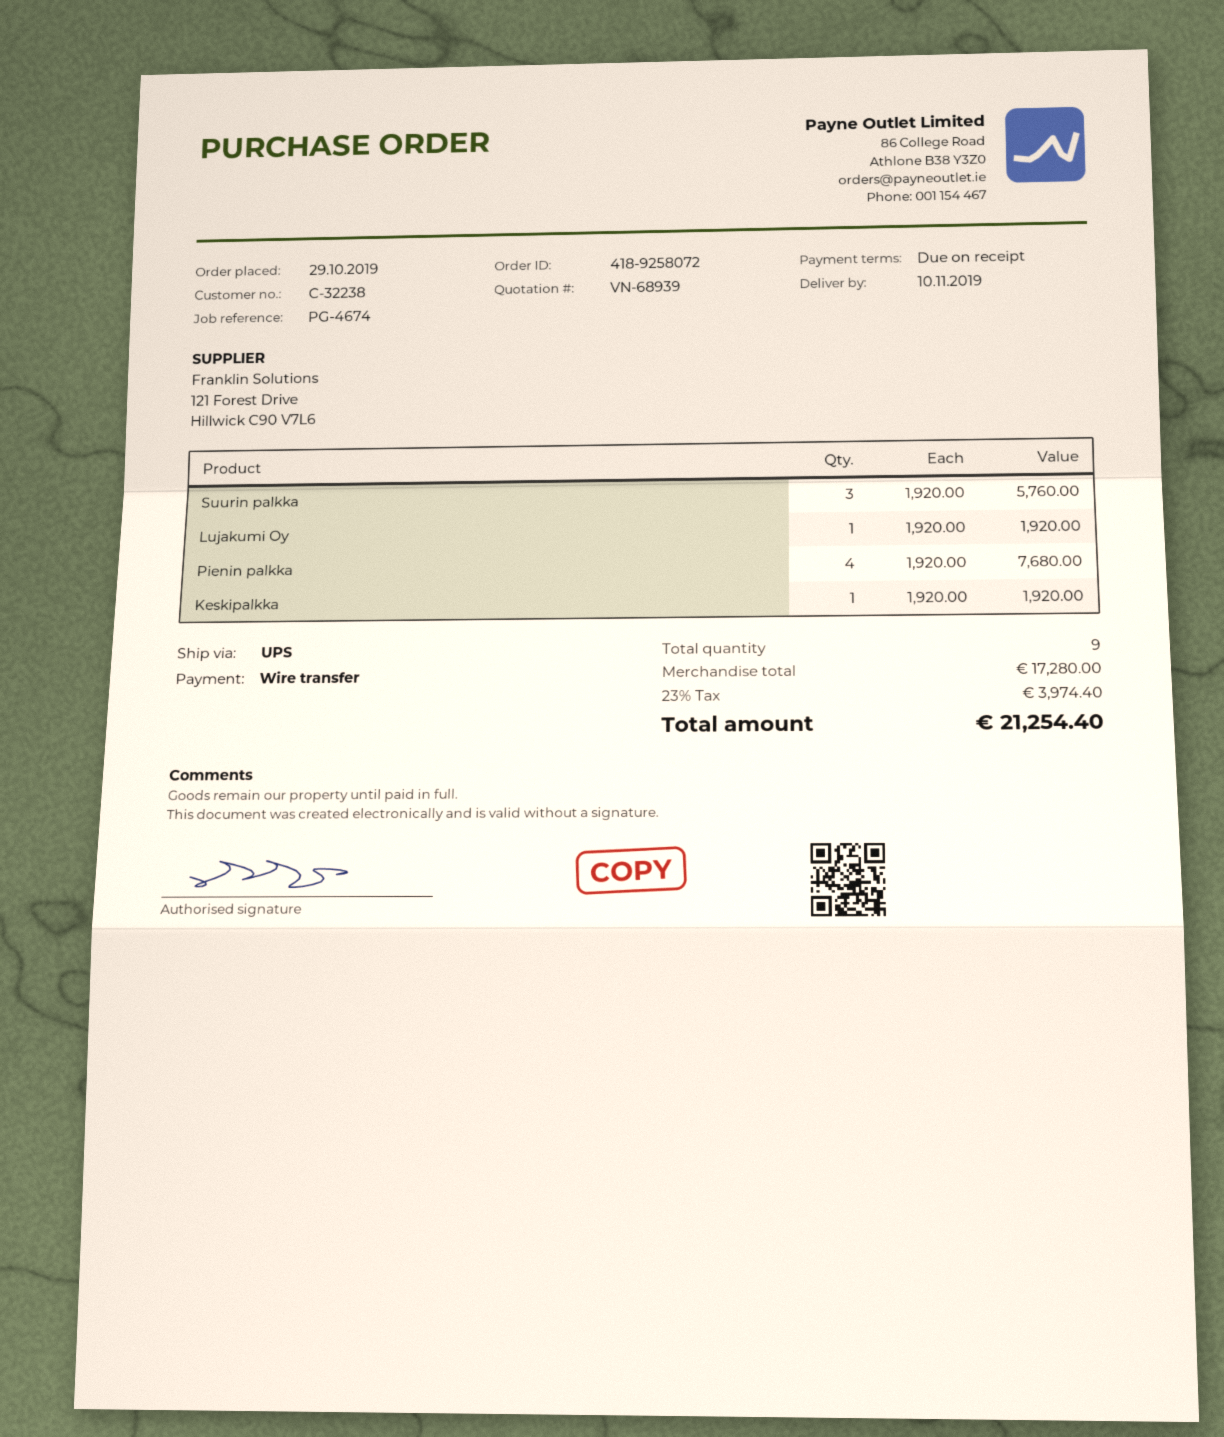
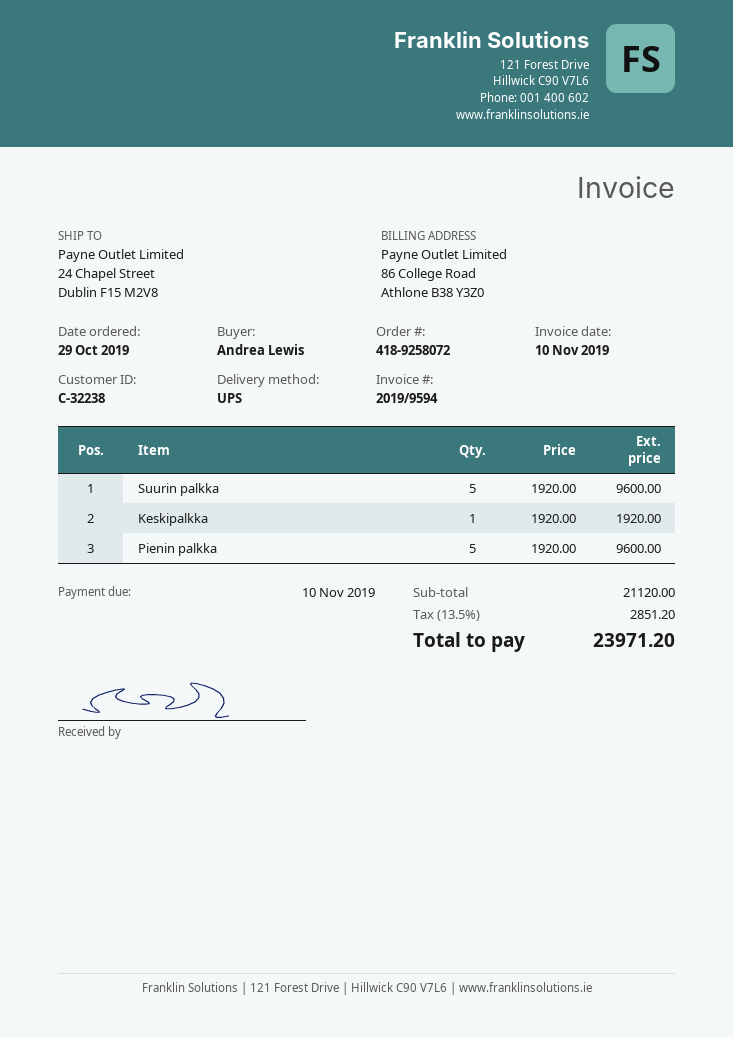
Suurin palkka: 3 x 1920.00 = 5760.00 -> 5 x 1920.00 = 9600.00
Lujakumi Oy: 1 x 1920.00 = 1920.00 -> none
Pienin palkka: 4 x 1920.00 = 7680.00 -> 5 x 1920.00 = 9600.00
subtotal: 17280.00 -> 21120.00
tax: 23% = 3974.40 -> 13.5% = 2851.20
total: 21254.40 -> 23971.20

